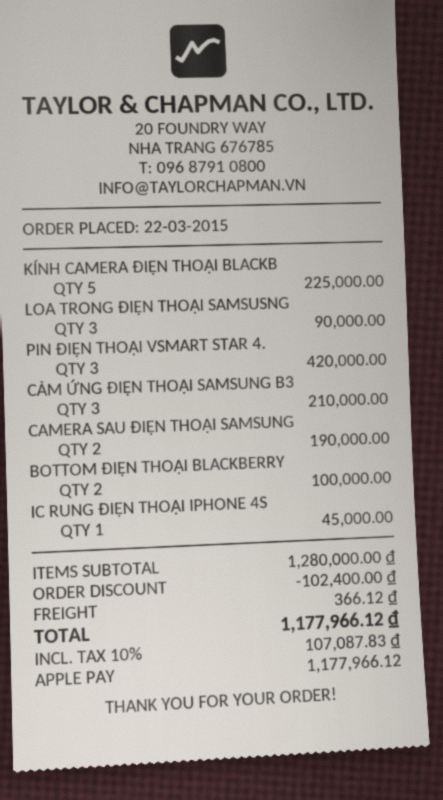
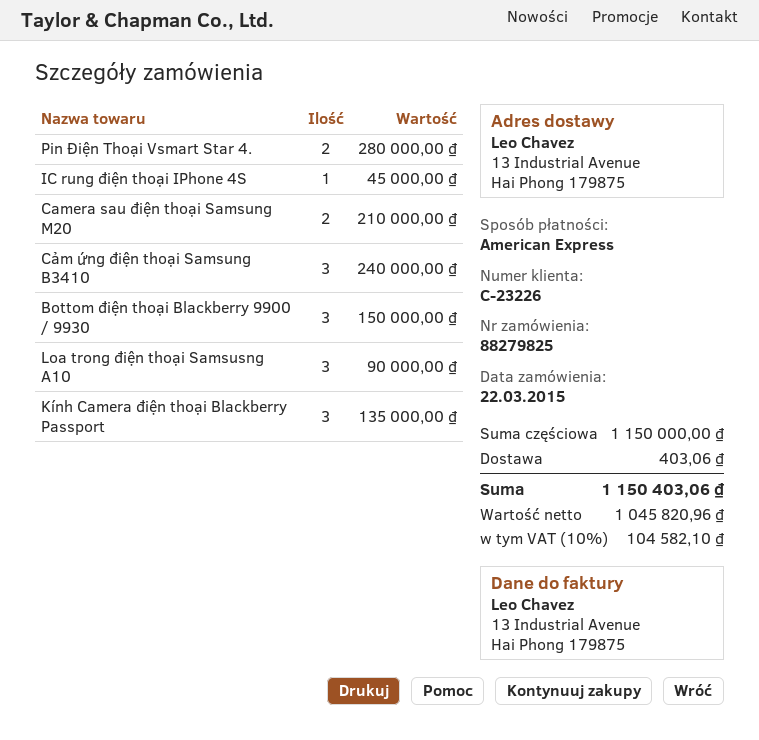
payment method: Apple Pay -> American Express
KÍNH CAMERA ĐIỆN THOẠI BLACKB: 5 for 225000.00 -> 3 for 135000.00
PIN ĐIỆN THOẠI VSMART STAR 4.: 3 for 420000.00 -> 2 for 280000.00
CẢM ỨNG ĐIỆN THOẠI SAMSUNG B3: 3 for 210000.00 -> 3 for 240000.00
CAMERA SAU ĐIỆN THOẠI SAMSUNG: 2 for 190000.00 -> 2 for 210000.00
BOTTOM ĐIỆN THOẠI BLACKBERRY: 2 for 100000.00 -> 3 for 150000.00
subtotal: 1280000.00 -> 1150000.00
discount: 102400.00 -> none
shipping: 366.12 -> 403.06
tax: 10% = 107087.83 -> 10% = 104582.10
total: 1177966.12 -> 1150403.06

